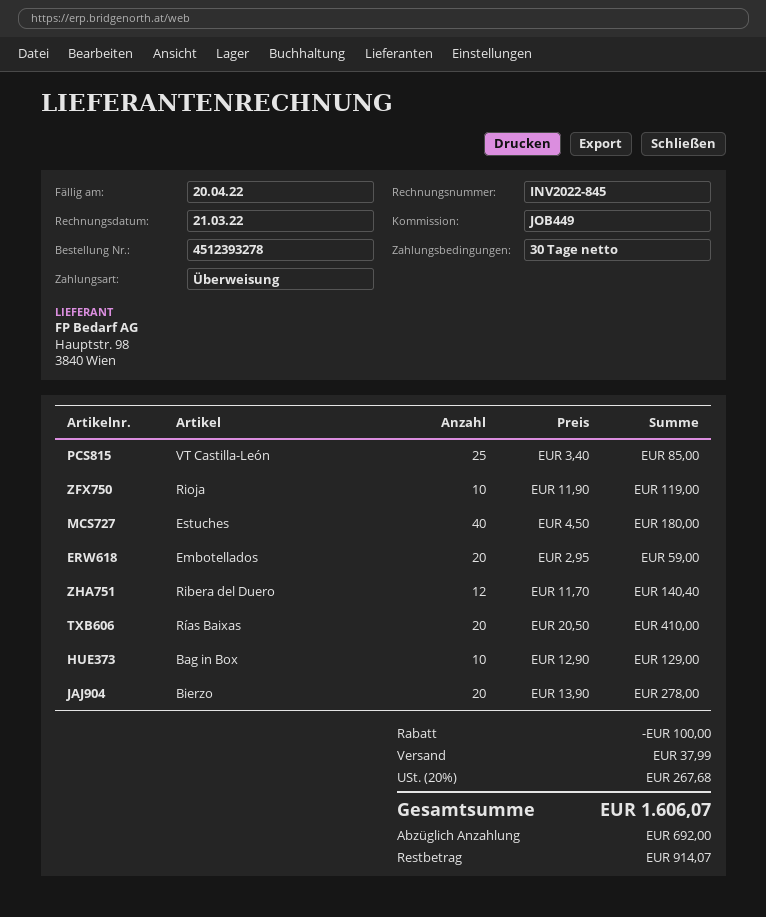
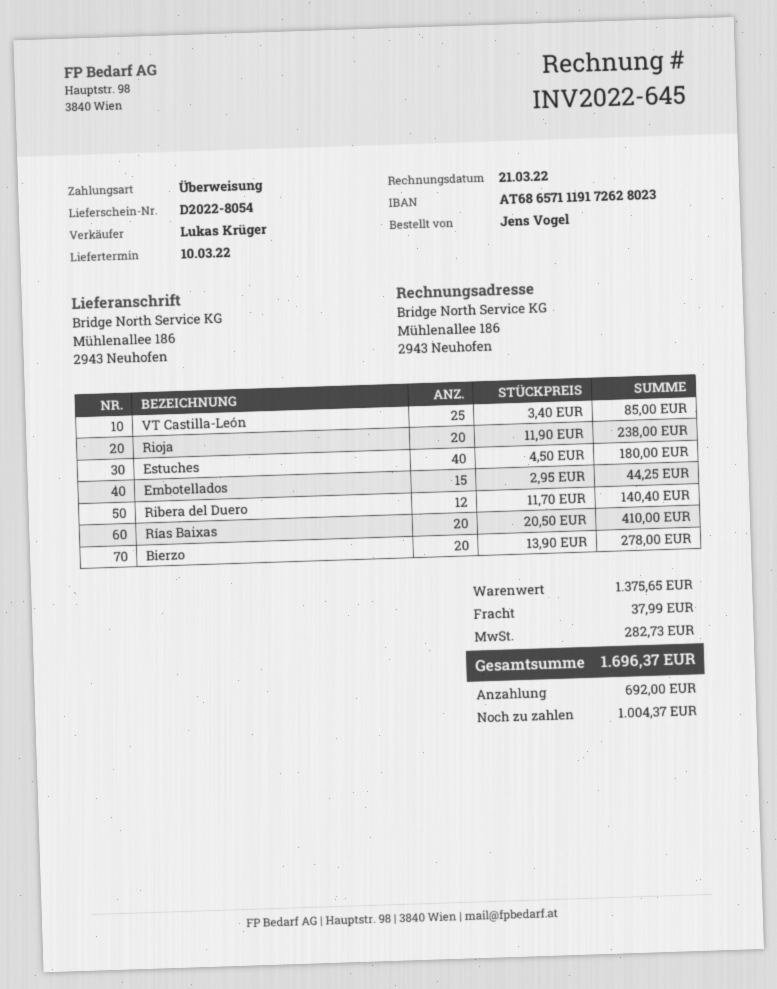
invoice number: INV2022-845 -> INV2022-645
Rioja: 10 x 11.90 = 119.00 -> 20 x 11.90 = 238.00
Embotellados: 20 x 2.95 = 59.00 -> 15 x 2.95 = 44.25
Bag in Box: 10 x 12.90 = 129.00 -> none
discount: 100.00 -> none
tax: 267.68 -> 282.73
total: 1606.07 -> 1696.37
balance: 914.07 -> 1004.37

